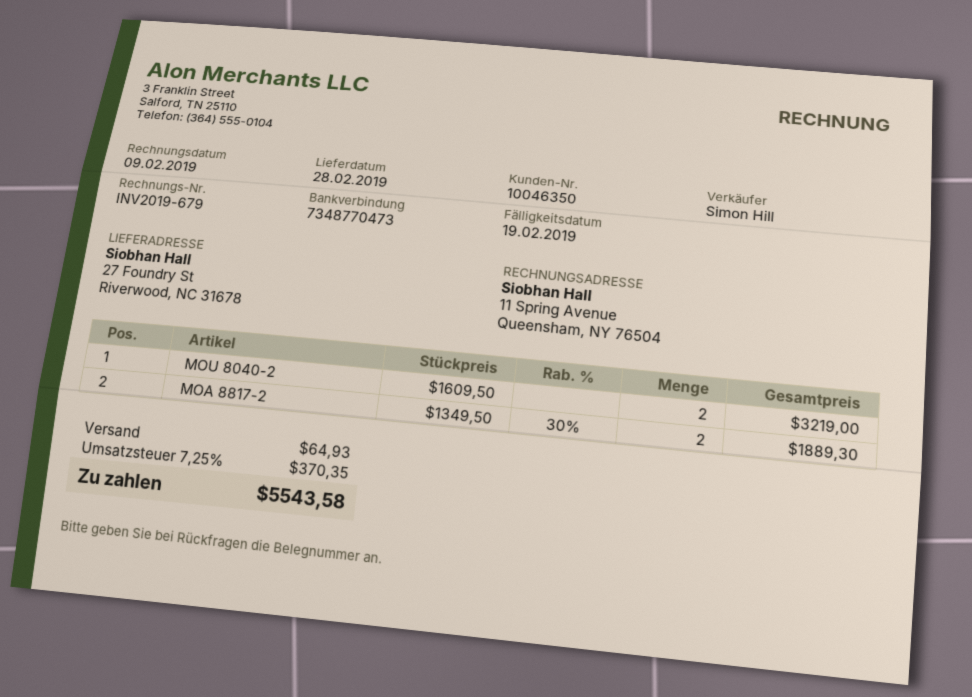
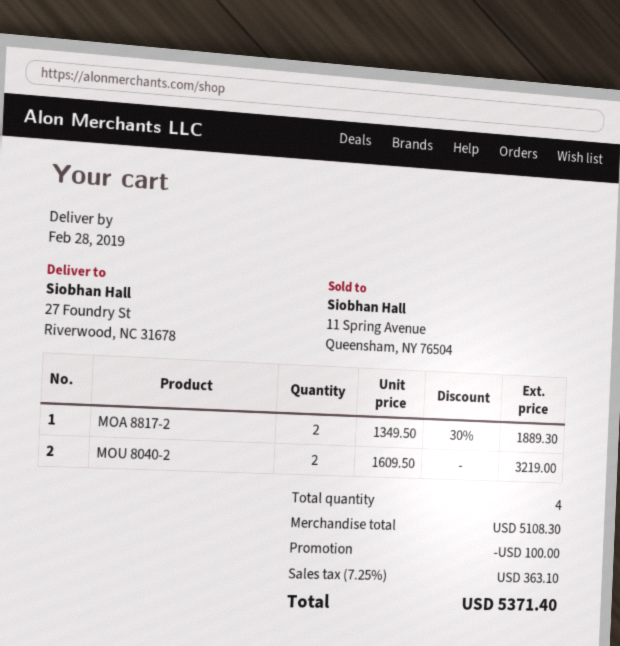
discount: none -> 100.00
shipping: 64.93 -> none
tax: 7.25% = 370.35 -> 7.25% = 363.10
total: 5543.58 -> 5371.40

